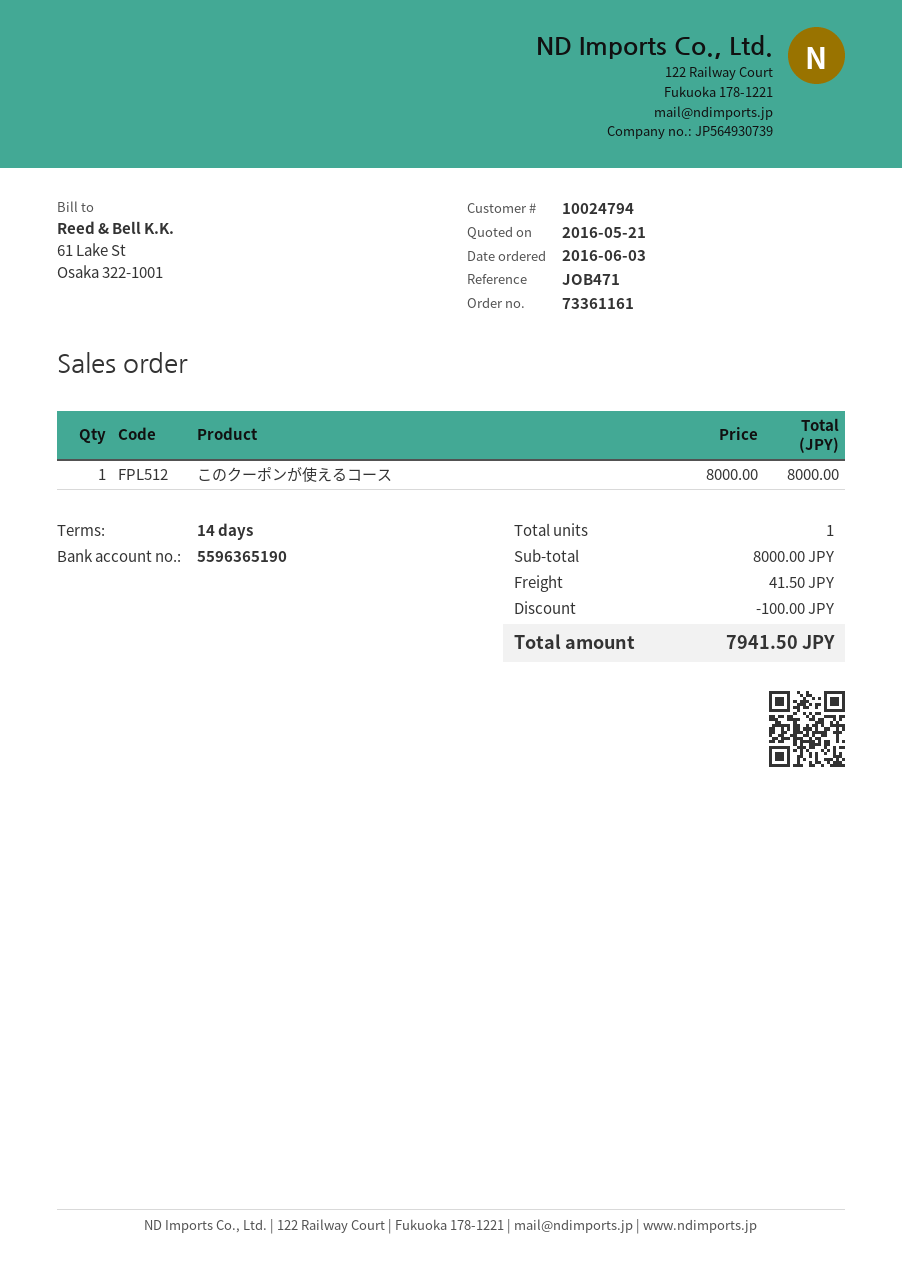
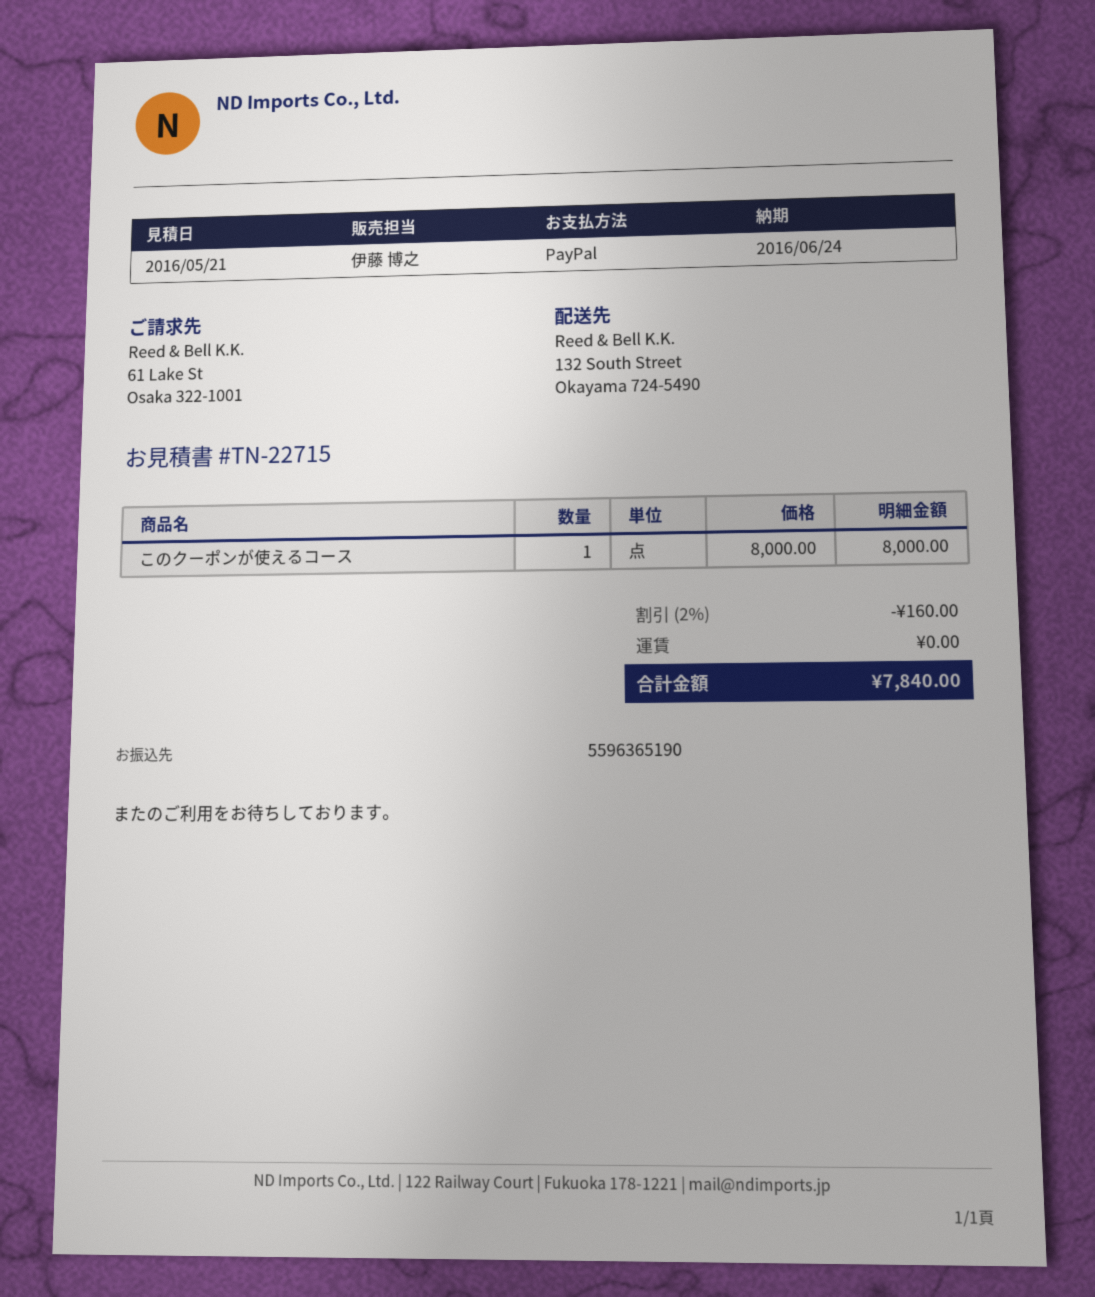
discount: 100.00 -> 160.00
shipping: 41.50 -> 0.00
total: 7941.50 -> 7840.00

